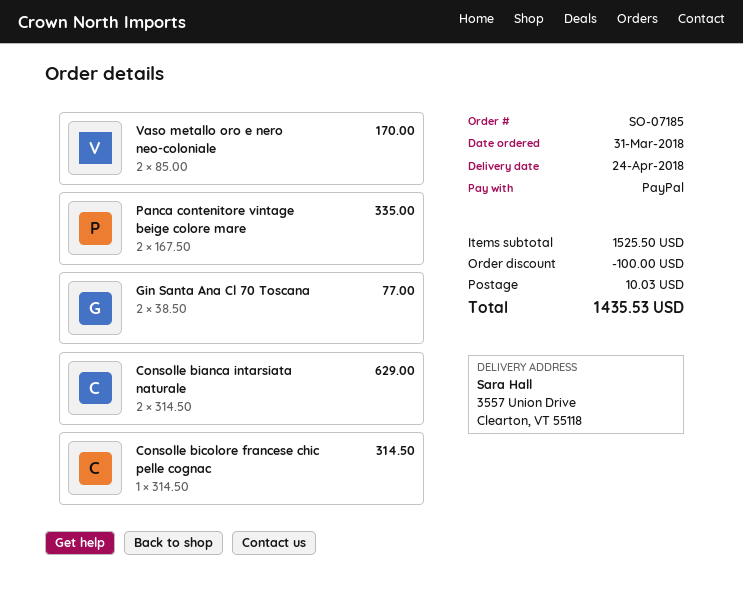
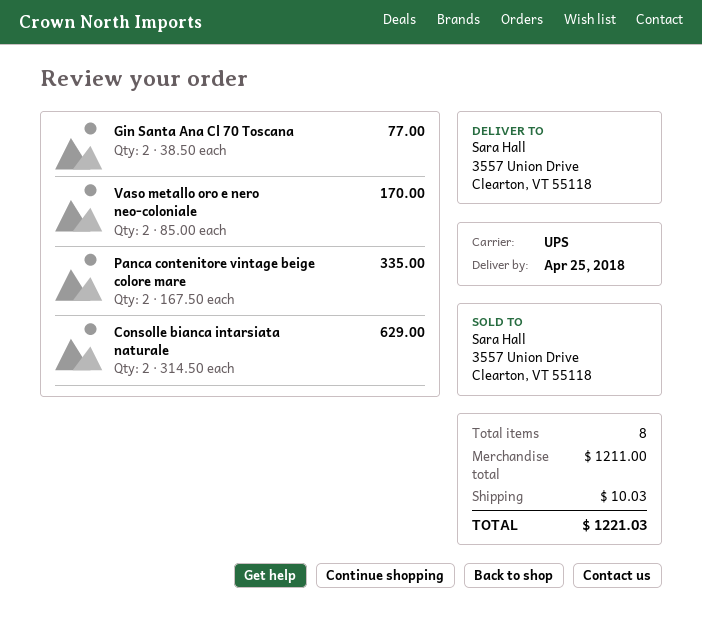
delivery date: 2018-04-24 -> 2018-04-25
Consolle bicolore francese chic pelle cognac: 1 x 314.50 = 314.50 -> none
subtotal: 1525.50 -> 1211.00
discount: 100.00 -> none
total: 1435.53 -> 1221.03

